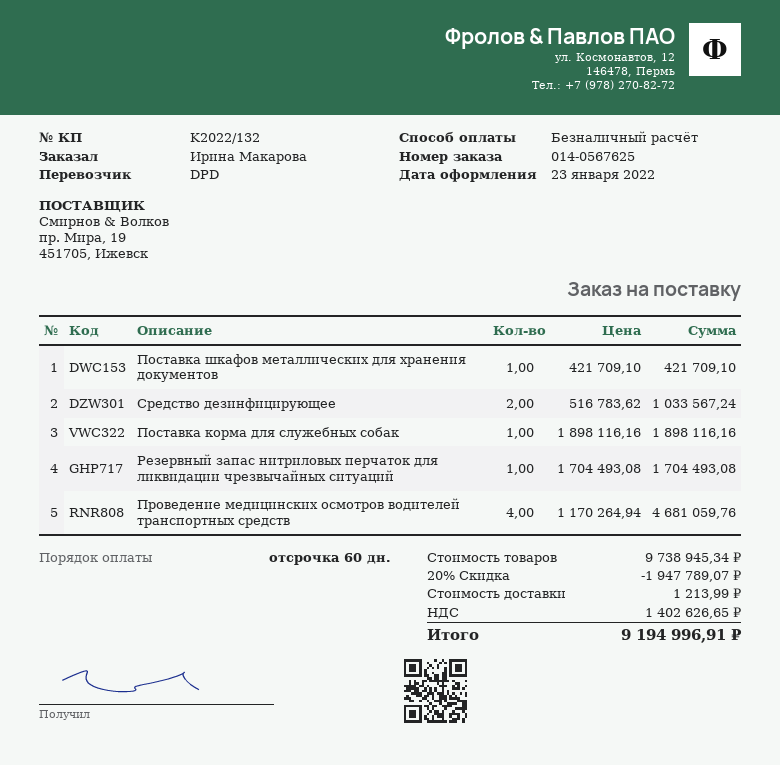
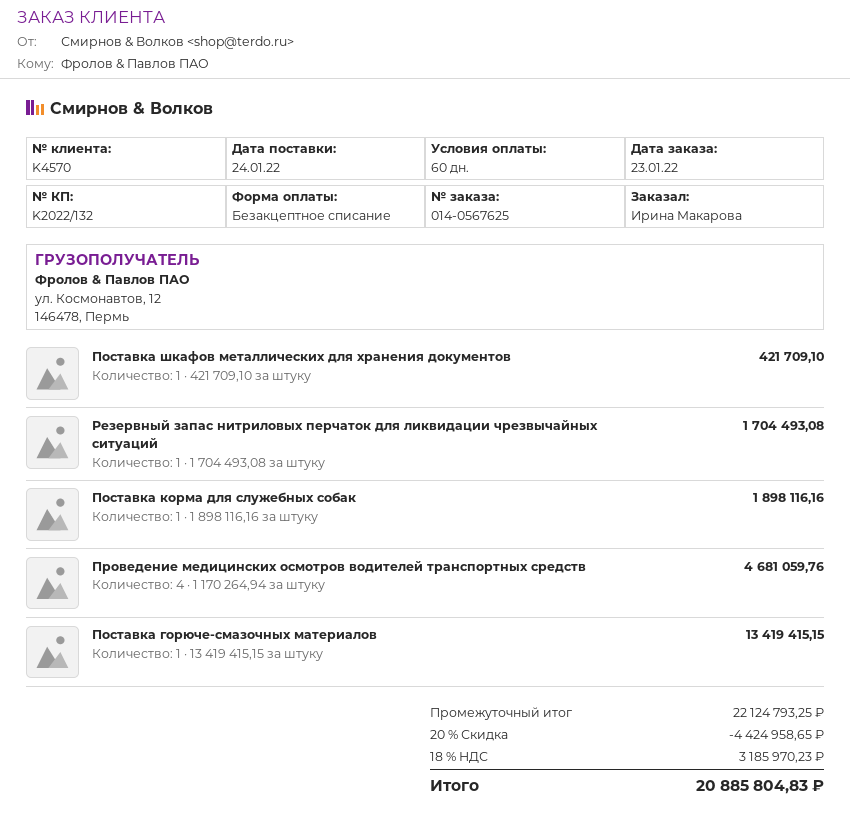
payment method: bank transfer -> direct debit
Средство дезинфицирующее: 2 x 516783.62 = 1033567.24 -> none
Поставка горюче-смазочных материалов: none -> 1 x 13419415.15 = 13419415.15
subtotal: 9738945.34 -> 22124793.25
discount: 20% = 1947789.07 -> 20% = 4424958.65
shipping: 1213.99 -> none
tax: 1402626.65 -> 3185970.23
total: 9194996.91 -> 20885804.83

